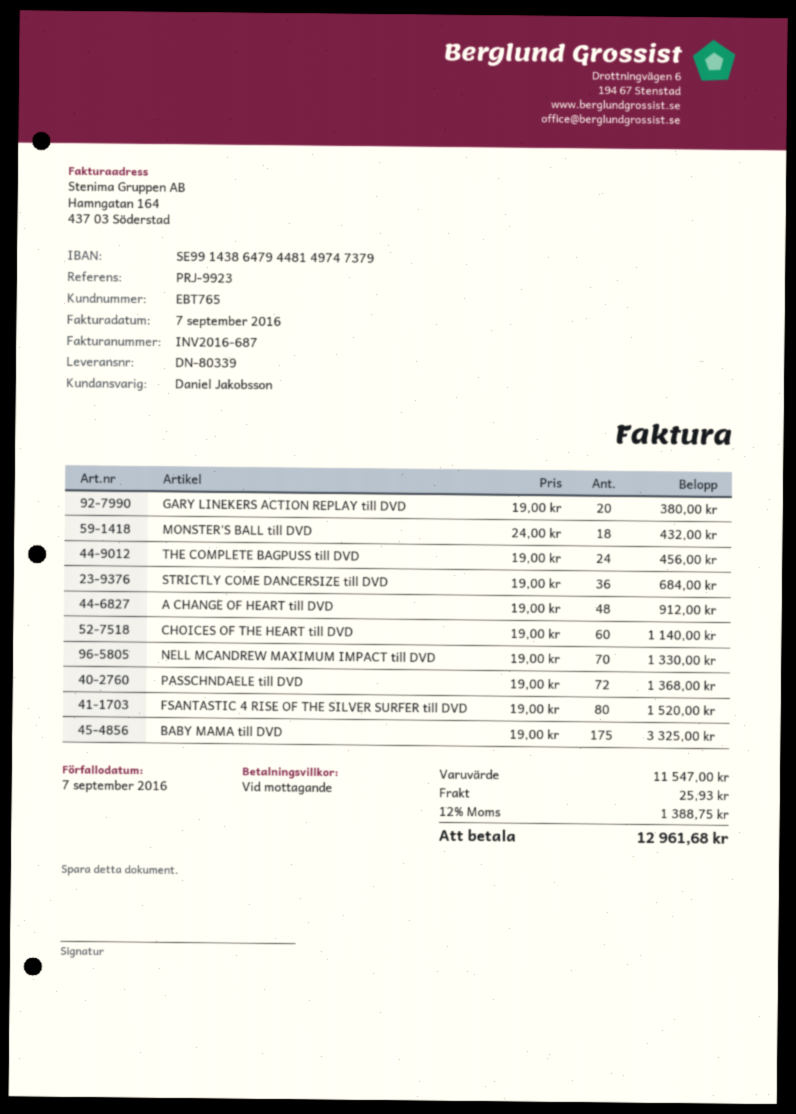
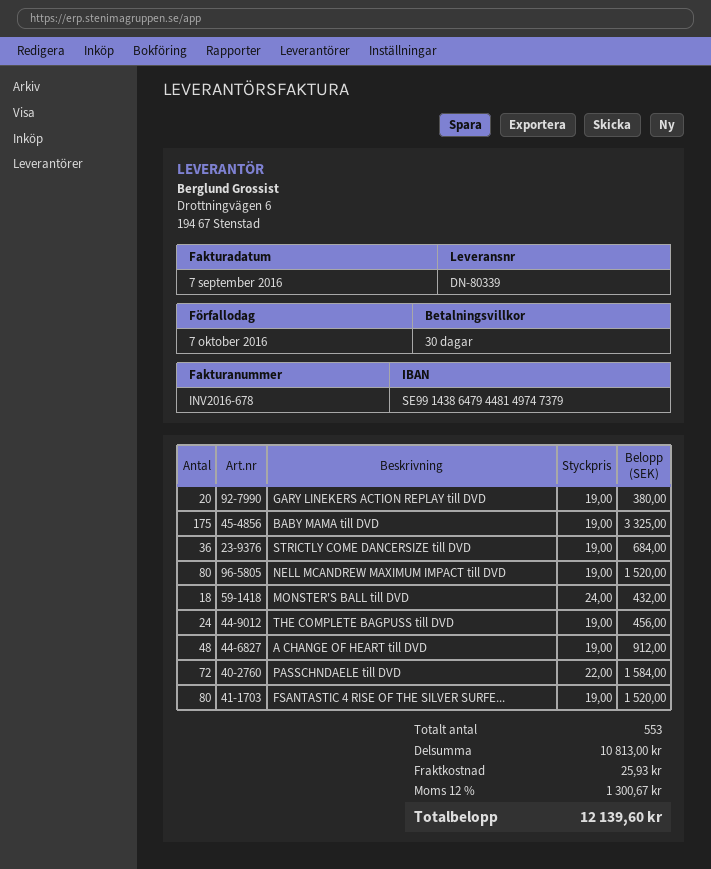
invoice number: INV2016-687 -> INV2016-678
payment terms: on receipt -> 30 days
due date: 2016-09-07 -> 2016-10-07
CHOICES OF THE HEART till DVD: 60 x 19.00 = 1140.00 -> none
NELL MCANDREW MAXIMUM IMPACT till DVD: 70 x 19.00 = 1330.00 -> 80 x 19.00 = 1520.00
PASSCHNDAELE till DVD: 72 x 19.00 = 1368.00 -> 72 x 22.00 = 1584.00
subtotal: 11547.00 -> 10813.00
tax: 12% = 1388.75 -> 12% = 1300.67
total: 12961.68 -> 12139.60

